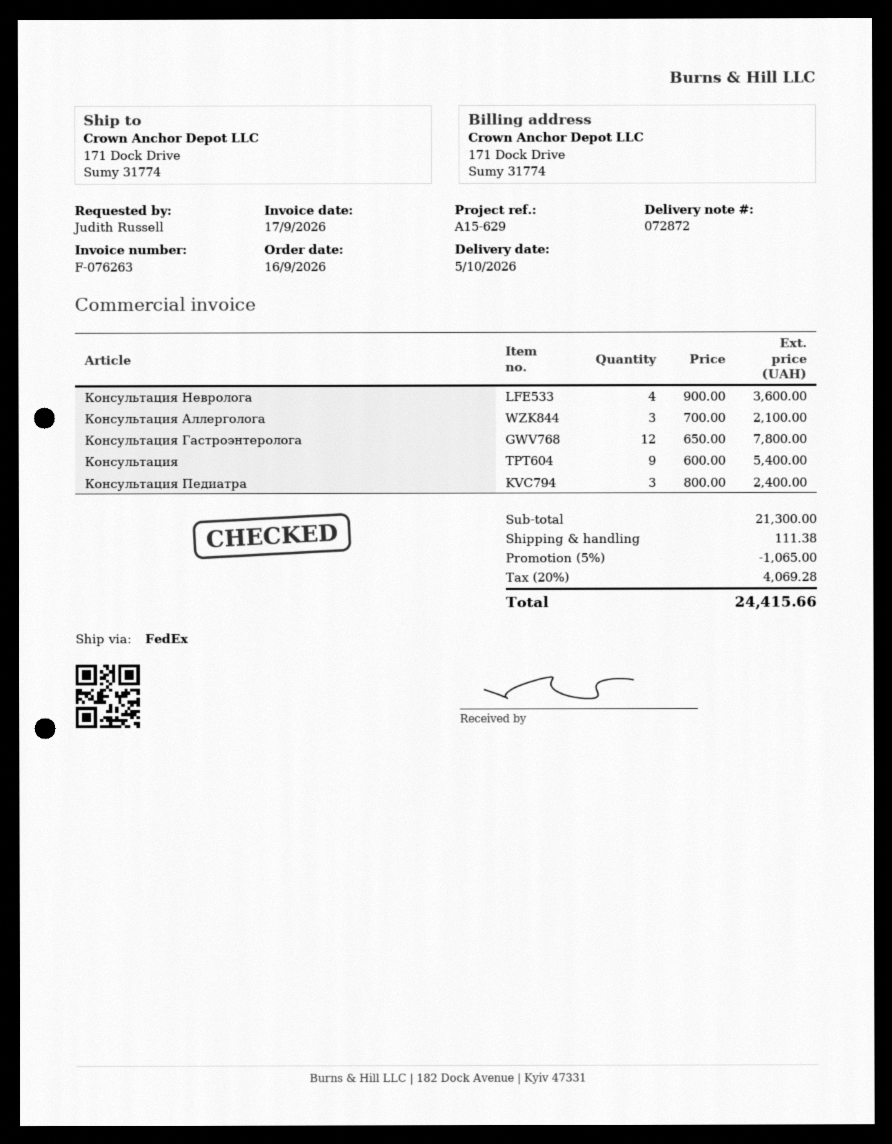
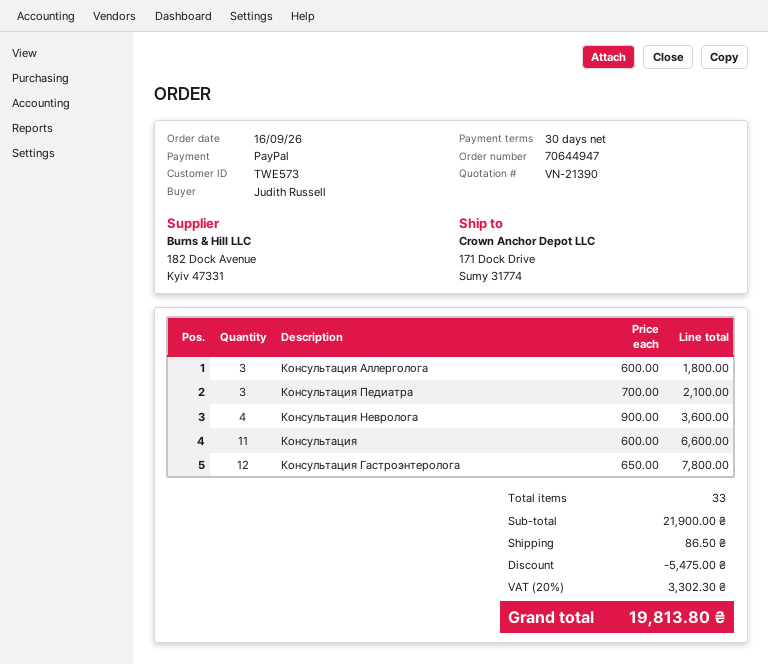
Консультация Аллерголога: 3 x 700.00 = 2100.00 -> 3 x 600.00 = 1800.00
Консультация: 9 x 600.00 = 5400.00 -> 11 x 600.00 = 6600.00
Консультация Педиатра: 3 x 800.00 = 2400.00 -> 3 x 700.00 = 2100.00
subtotal: 21300.00 -> 21900.00
discount: 1065.00 -> 5475.00
shipping: 111.38 -> 86.50
tax: 20% = 4069.28 -> 20% = 3302.30
total: 24415.66 -> 19813.80

